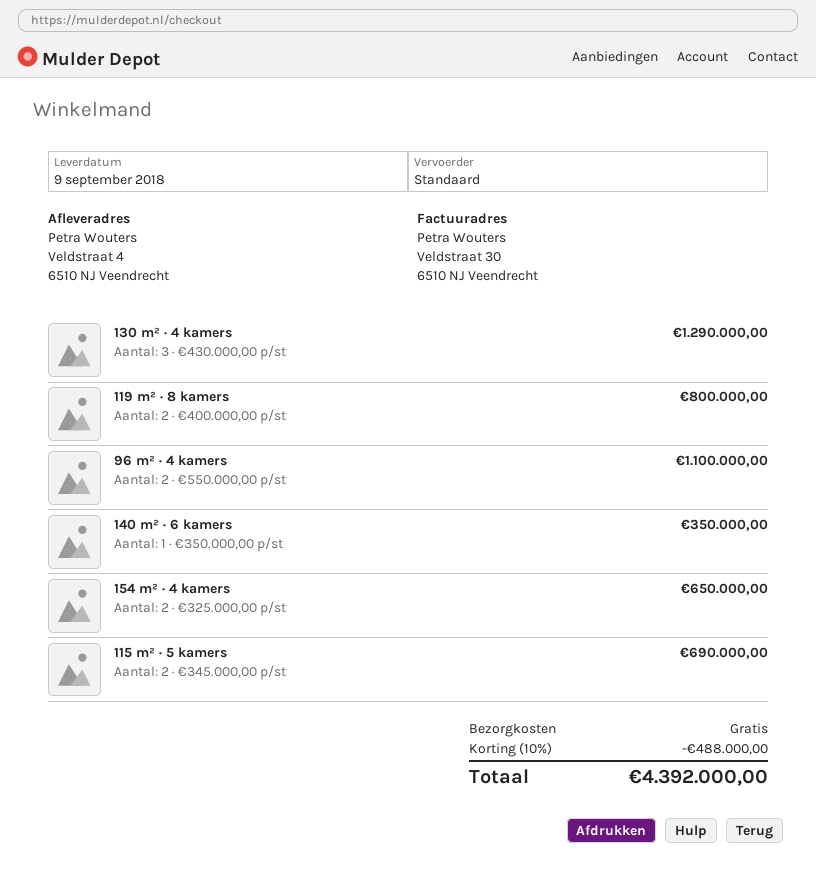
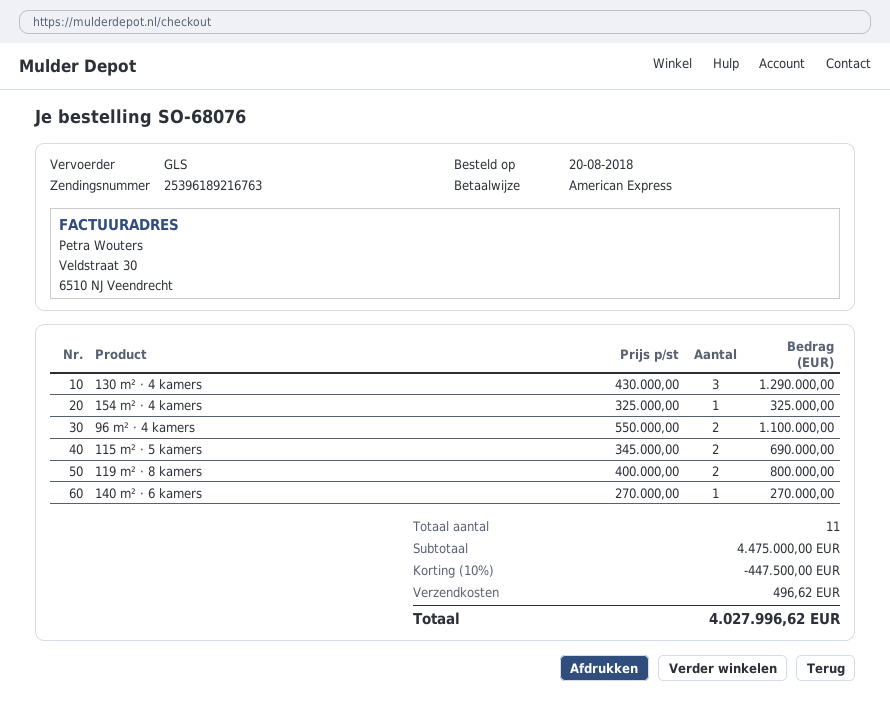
shipping method: standard -> GLS
140 m² · 6 kamers: 1 x 350000.00 = 350000.00 -> 1 x 270000.00 = 270000.00
154 m² · 4 kamers: 2 x 325000.00 = 650000.00 -> 1 x 325000.00 = 325000.00
discount: 10% = 488000.00 -> 10% = 447500.00
shipping: 0.00 -> 496.62
total: 4392000.00 -> 4027996.62

